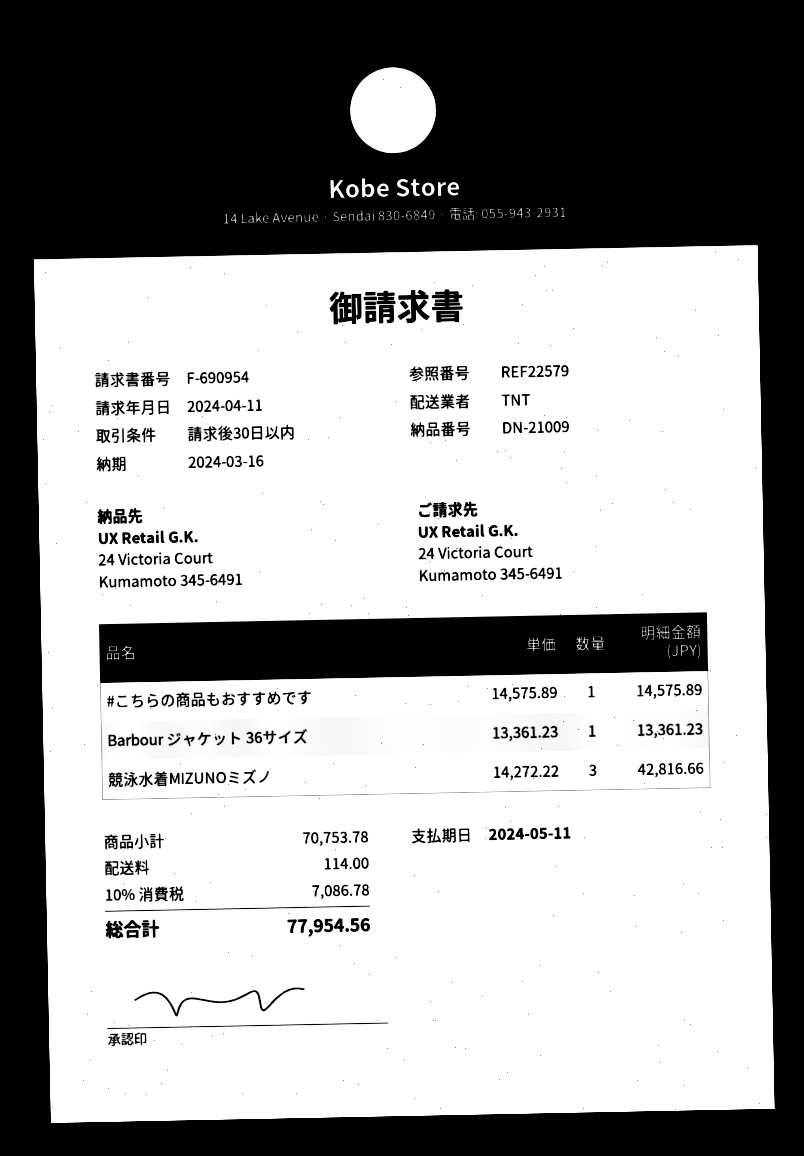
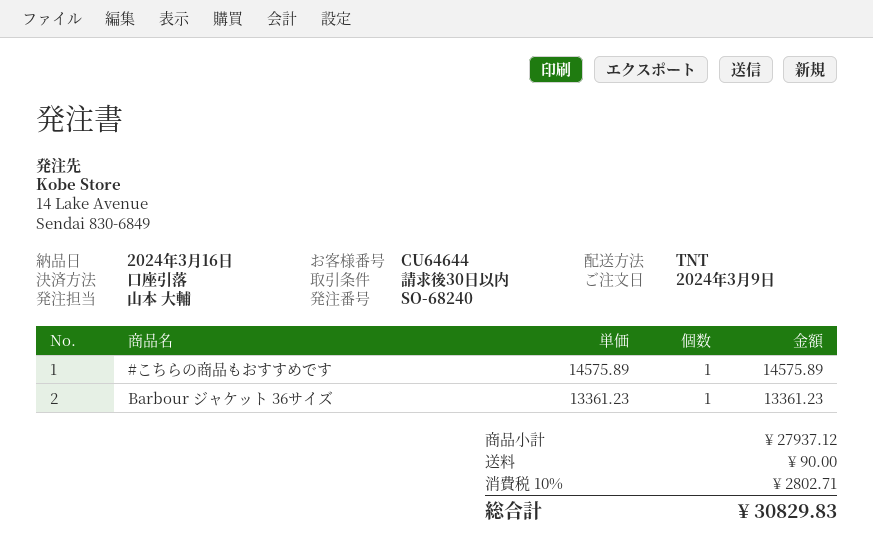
競泳水着MIZUNOミズノ: 3 x 14272.22 = 42816.66 -> none
subtotal: 70753.78 -> 27937.12
shipping: 114.00 -> 90.00
tax: 10% = 7086.78 -> 10% = 2802.71
total: 77954.56 -> 30829.83

